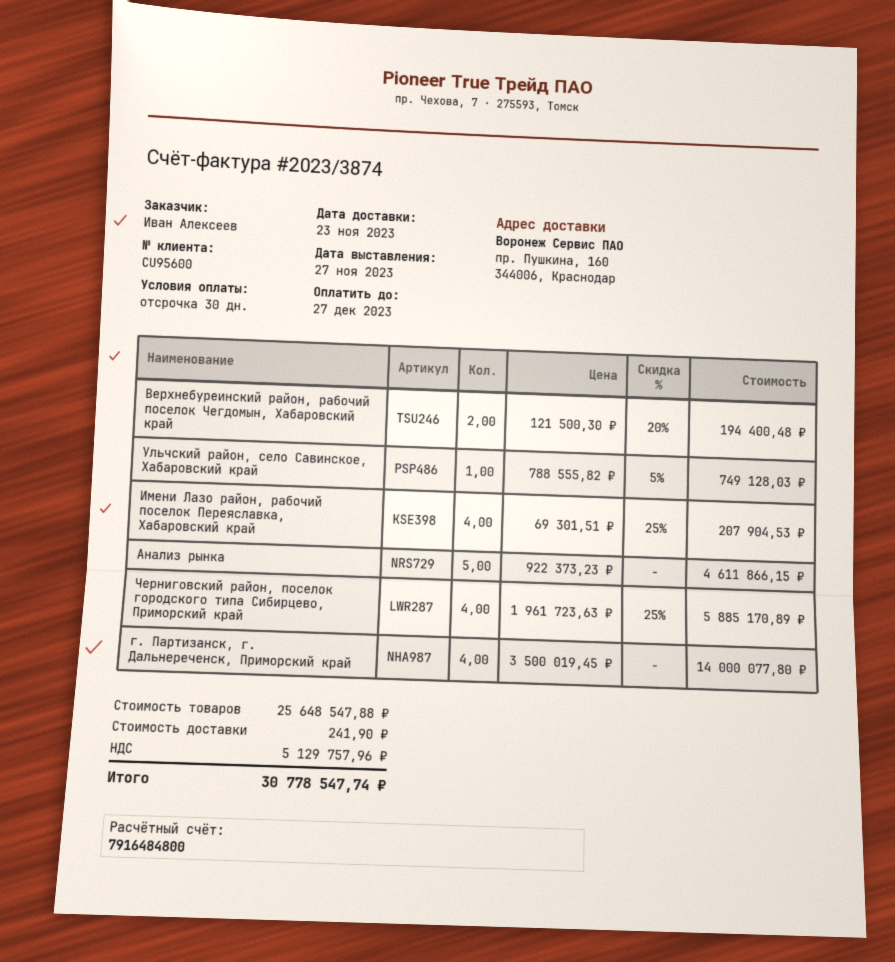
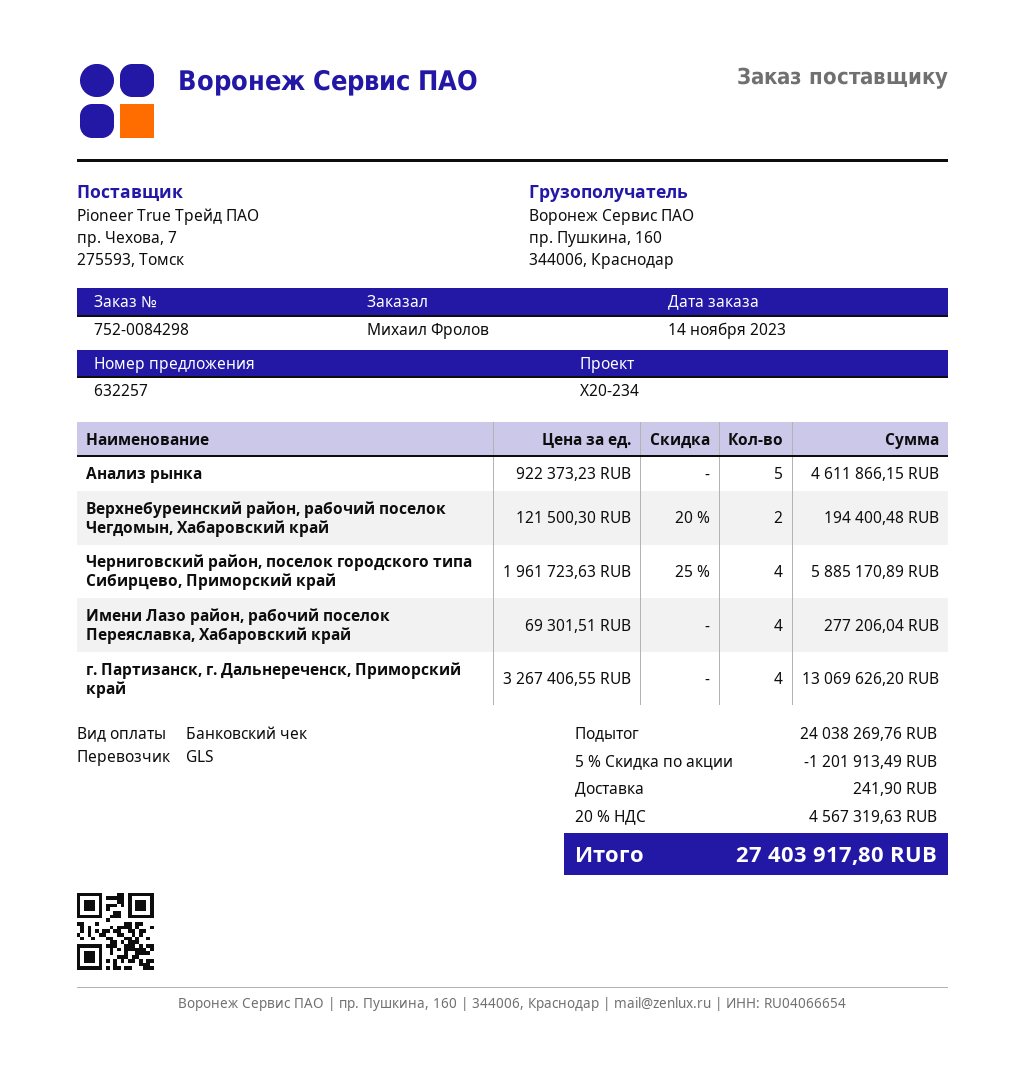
ordered by: Иван Алексеев -> Михаил Фролов
Ульчский район, село Савинское, Хабаровский край: 1 x 788555.82 - 5% = 749128.03 -> none
Имени Лазо район, рабочий поселок Переяславка, Хабаровский край: 4 x 69301.51 - 25% = 207904.53 -> 4 x 69301.51 = 277206.04
г. Партизанск, г. Дальнереченск, Приморский край: 4 x 3500019.45 = 14000077.80 -> 4 x 3267406.55 = 13069626.20
subtotal: 25648547.88 -> 24038269.76
discount: none -> 5% = 1201913.49
tax: 5129757.96 -> 4567319.63
total: 30778547.74 -> 27403917.80

